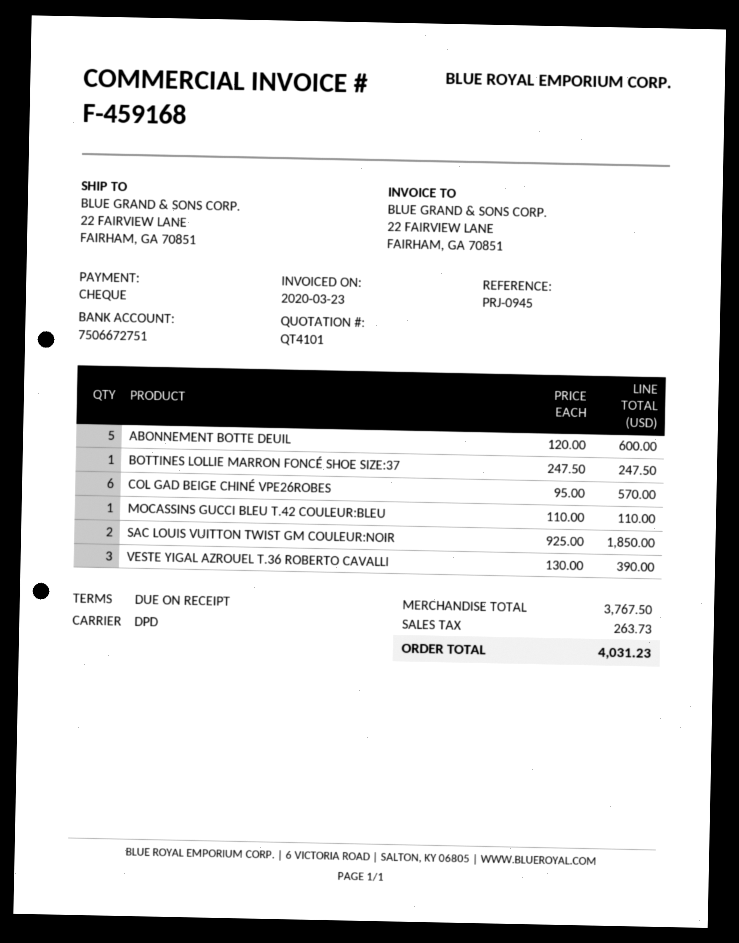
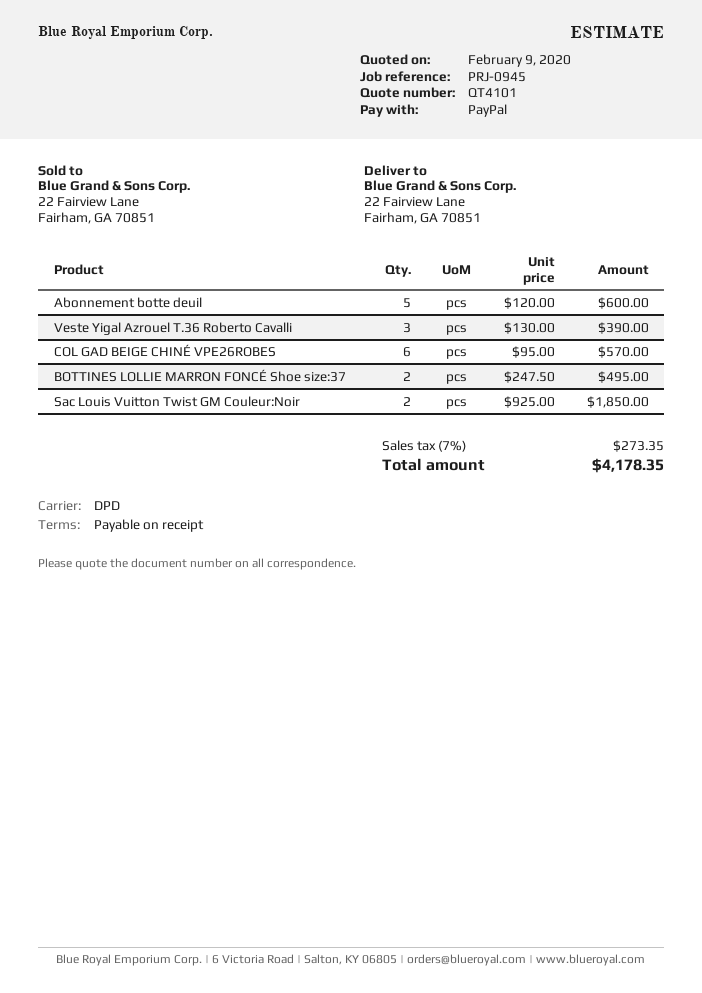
payment method: cheque -> PayPal
BOTTINES LOLLIE MARRON FONCÉ SHOE SIZE:37: 1 x 247.50 = 247.50 -> 2 x 247.50 = 495.00
MOCASSINS GUCCI BLEU T.42 COULEUR:BLEU: 1 x 110.00 = 110.00 -> none
tax: 263.73 -> 273.35
total: 4031.23 -> 4178.35

